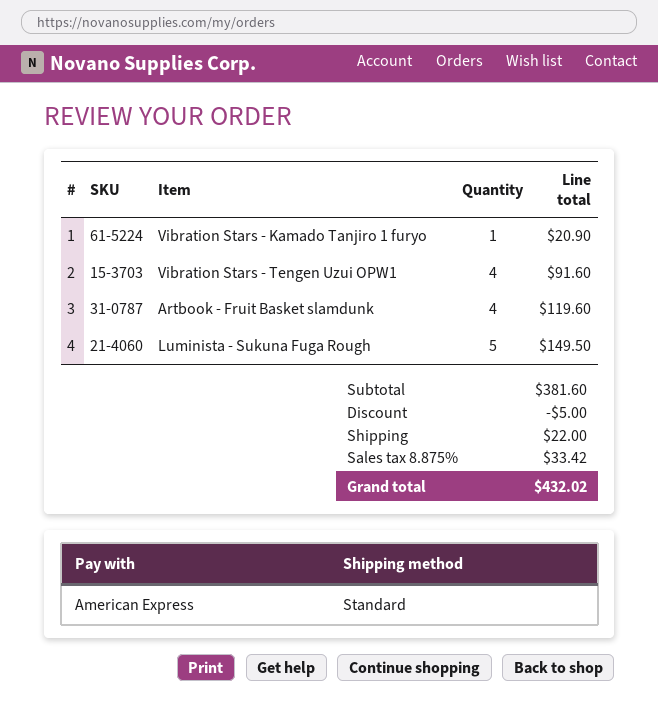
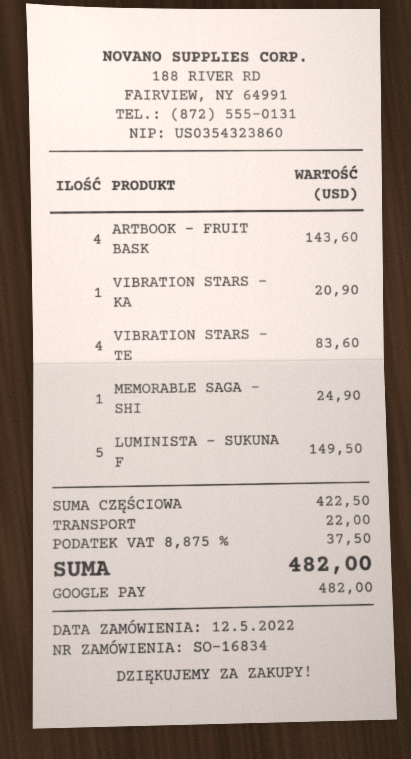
payment method: American Express -> Google Pay
Vibration Stars - Tengen Uzui OPW1: 4 for 91.60 -> 4 for 83.60
Artbook - Fruit Basket slamdunk: 4 for 119.60 -> 4 for 143.60
MEMORABLE SAGA - SHI: none -> 1 for 24.90
subtotal: 381.60 -> 422.50
discount: 5.00 -> none
tax: 8.875% = 33.42 -> 8.875% = 37.50
total: 432.02 -> 482.00

